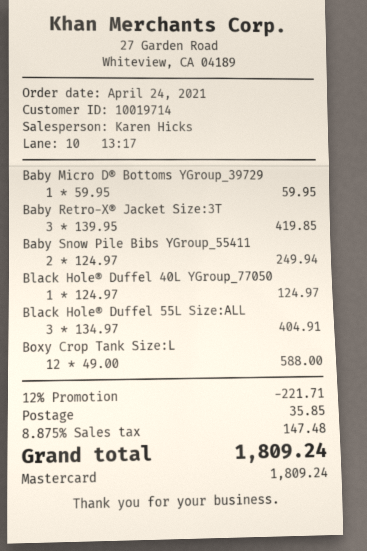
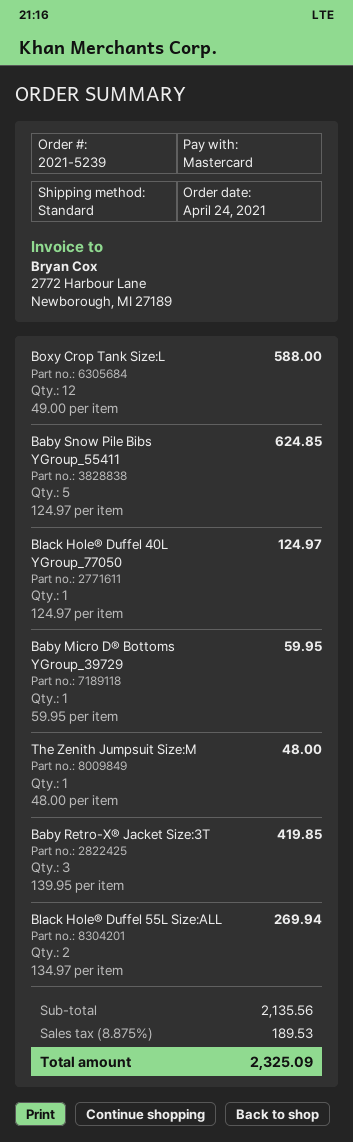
Baby Snow Pile Bibs YGroup_55411: 2 x 124.97 = 249.94 -> 5 x 124.97 = 624.85
Black Hole® Duffel 55L Size:ALL: 3 x 134.97 = 404.91 -> 2 x 134.97 = 269.94
The Zenith Jumpsuit Size:M: none -> 1 x 48.00 = 48.00
discount: 12% = 221.71 -> none
shipping: 35.85 -> none
tax: 8.875% = 147.48 -> 8.875% = 189.53
total: 1809.24 -> 2325.09

